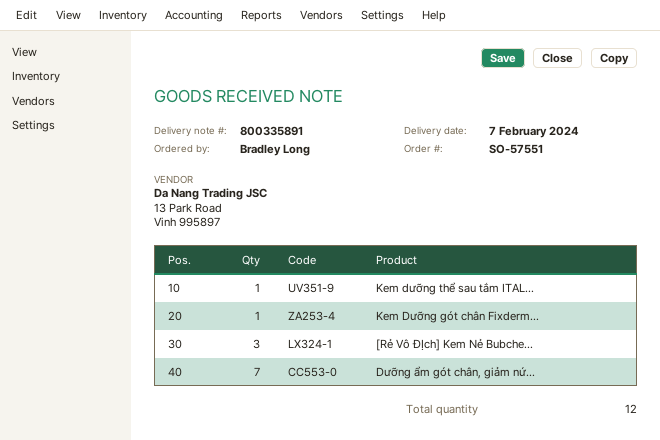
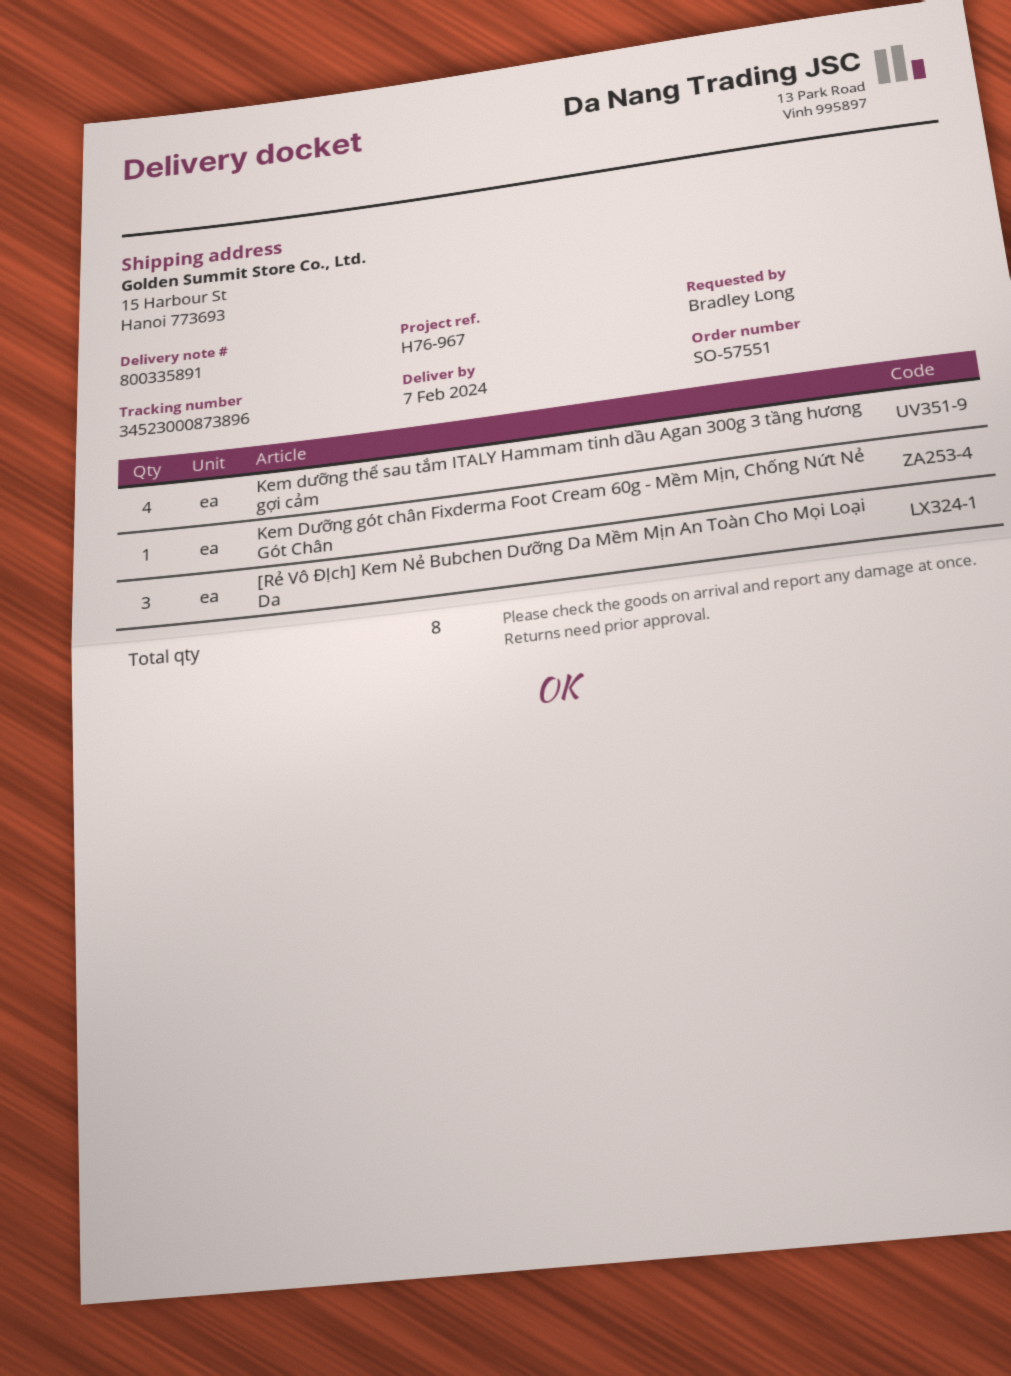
Kem dưỡng thể sau tắm ITAL...: 1 -> 4
Dưỡng ẩm gót chân, giảm nứ...: 7 -> none
total quantity: 12 -> 8

